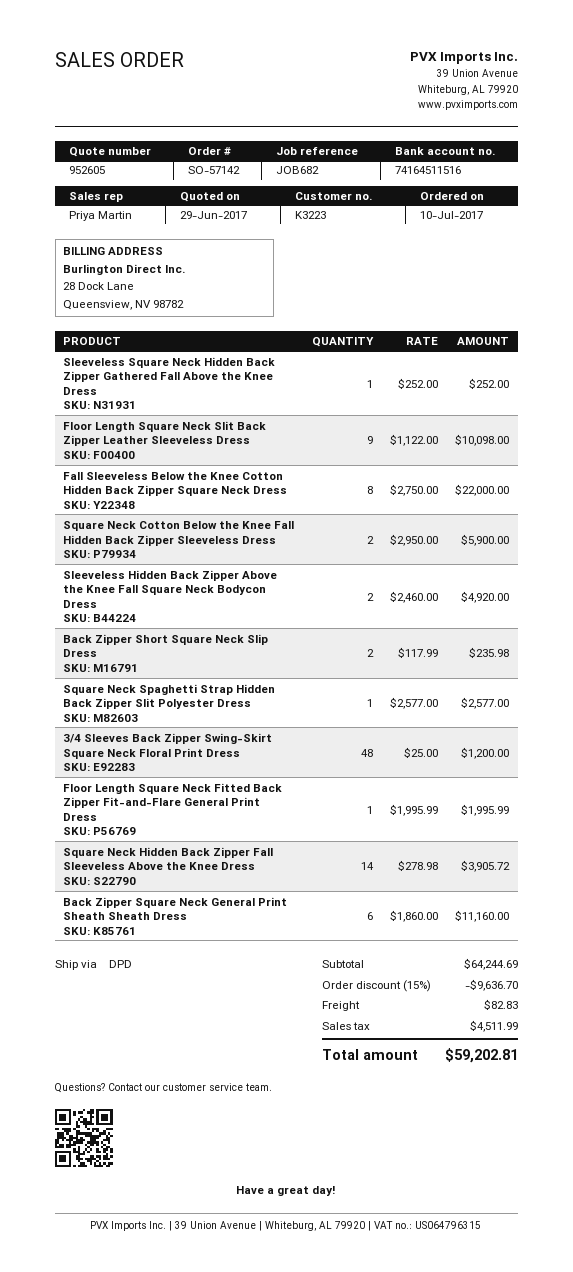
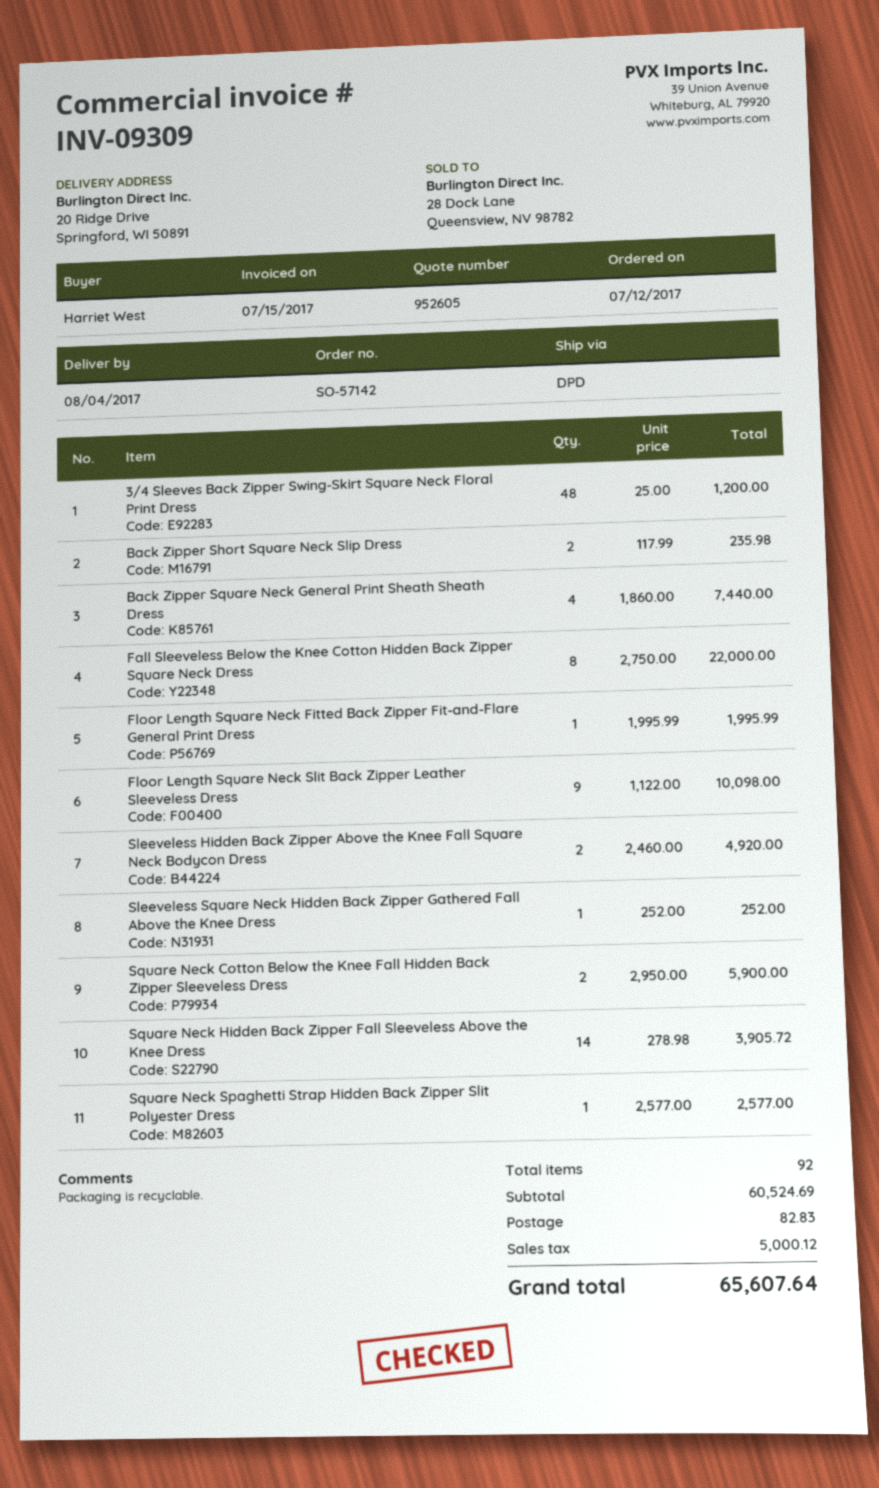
order date: 2017-07-10 -> 2017-07-12
Back Zipper Square Neck General Print Sheath Sheath Dress: 6 x 1860.00 = 11160.00 -> 4 x 1860.00 = 7440.00
subtotal: 64244.69 -> 60524.69
discount: 15% = 9636.70 -> none
tax: 4511.99 -> 5000.12
total: 59202.81 -> 65607.64

